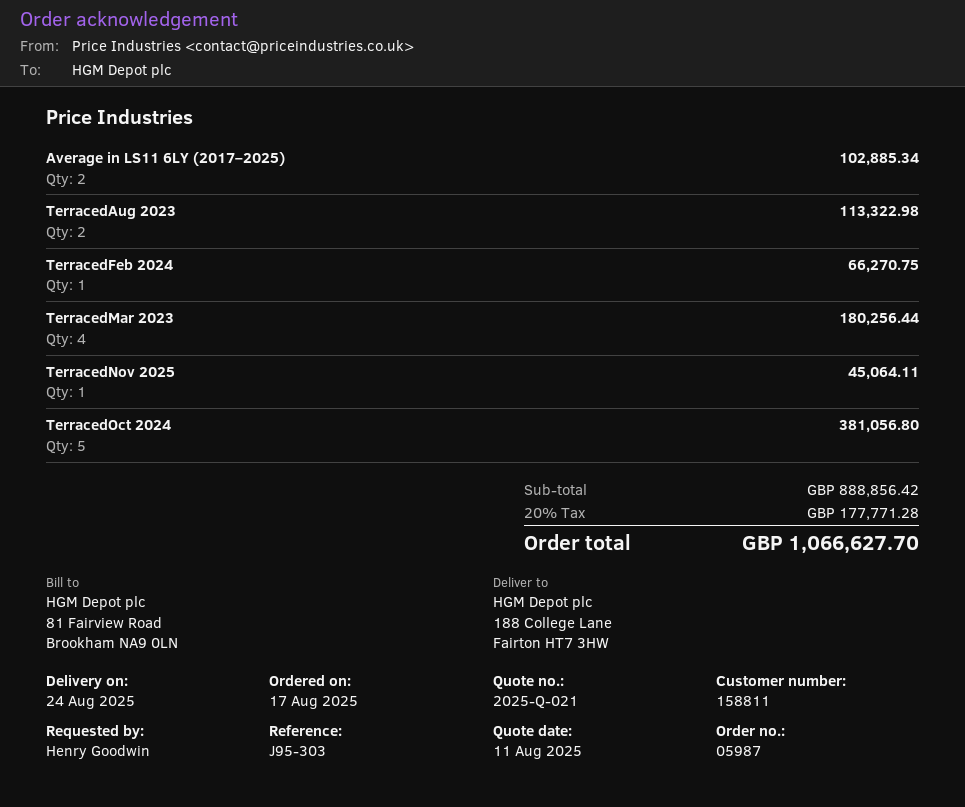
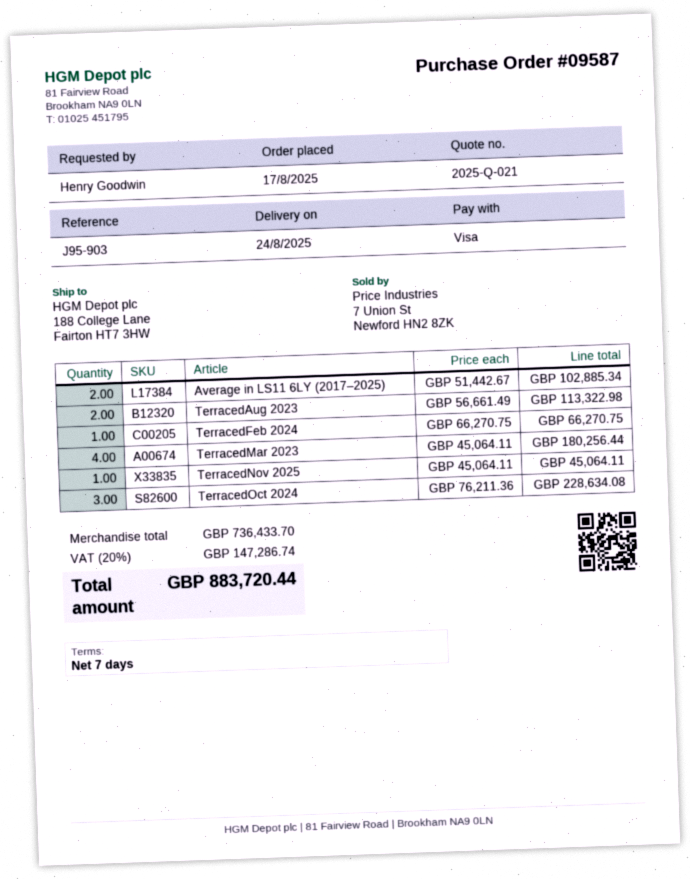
order number: 05987 -> 09587
reference: J95-303 -> J95-903
TerracedOct 2024: 5 for 381056.80 -> 3 for 228634.08
subtotal: 888856.42 -> 736433.70
tax: 20% = 177771.28 -> 20% = 147286.74
total: 1066627.70 -> 883720.44

